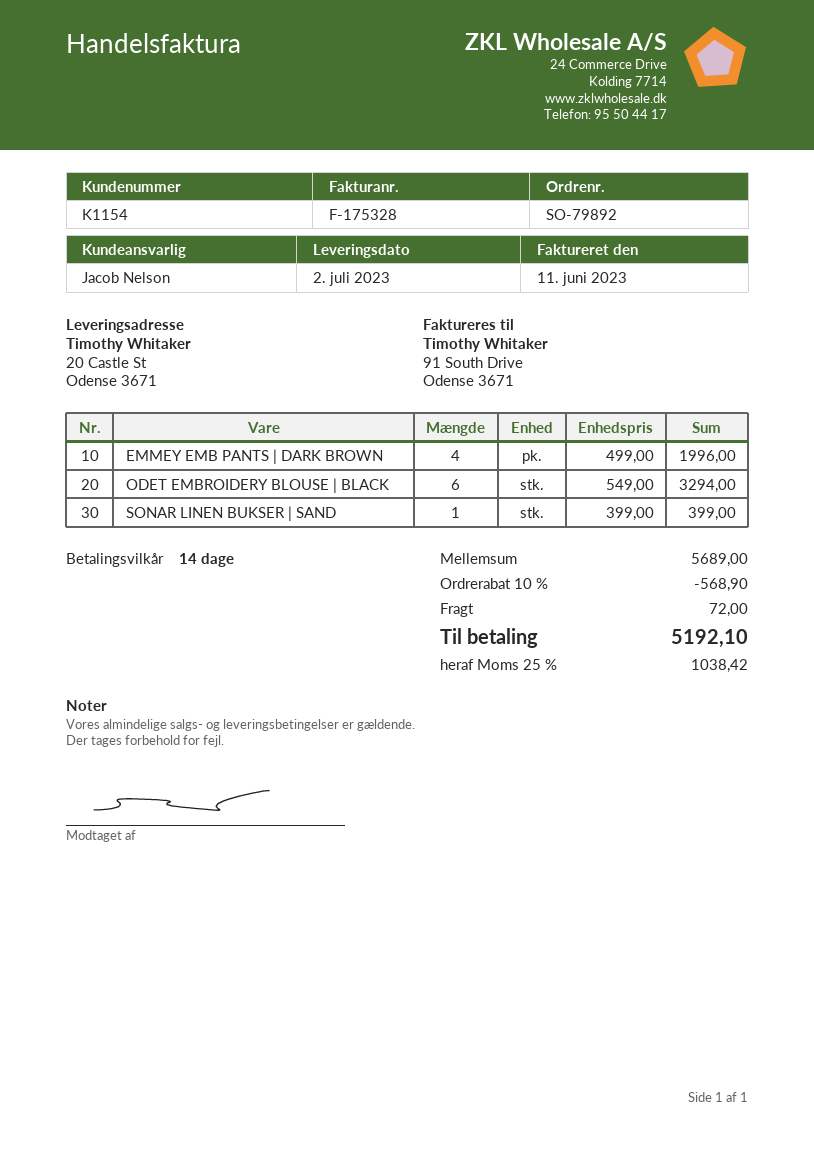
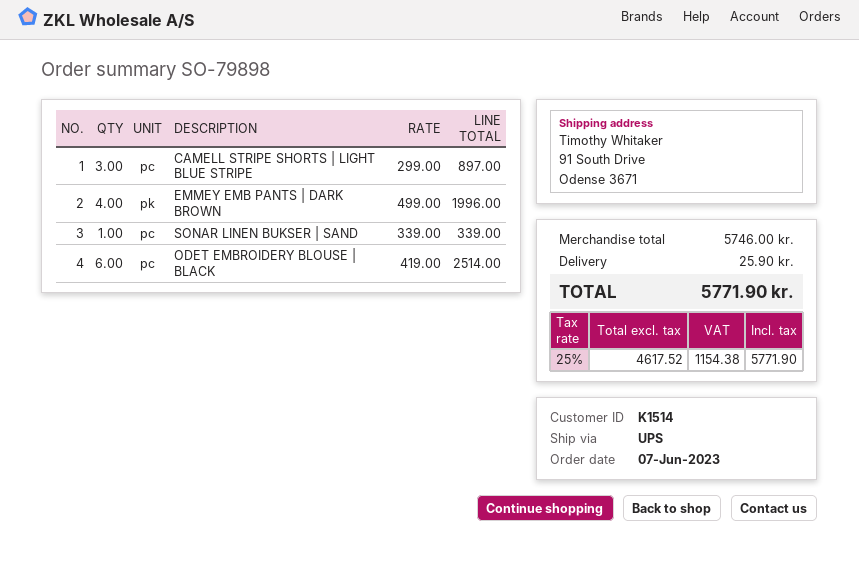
order number: SO-79892 -> SO-79898
customer number: K1154 -> K1514
ship to: 20 Castle St, Odense 3671 -> 91 South Drive, Odense 3671
ODET EMBROIDERY BLOUSE | BLACK: 6 x 549.00 = 3294.00 -> 6 x 419.00 = 2514.00
SONAR LINEN BUKSER | SAND: 1 x 399.00 = 399.00 -> 1 x 339.00 = 339.00
CAMELL STRIPE SHORTS | LIGHT BLUE STRIPE: none -> 3 x 299.00 = 897.00
subtotal: 5689.00 -> 5746.00
discount: 10% = 568.90 -> none
shipping: 72.00 -> 25.90
tax: 25% = 1038.42 -> 25% = 1154.38
total: 5192.10 -> 5771.90

